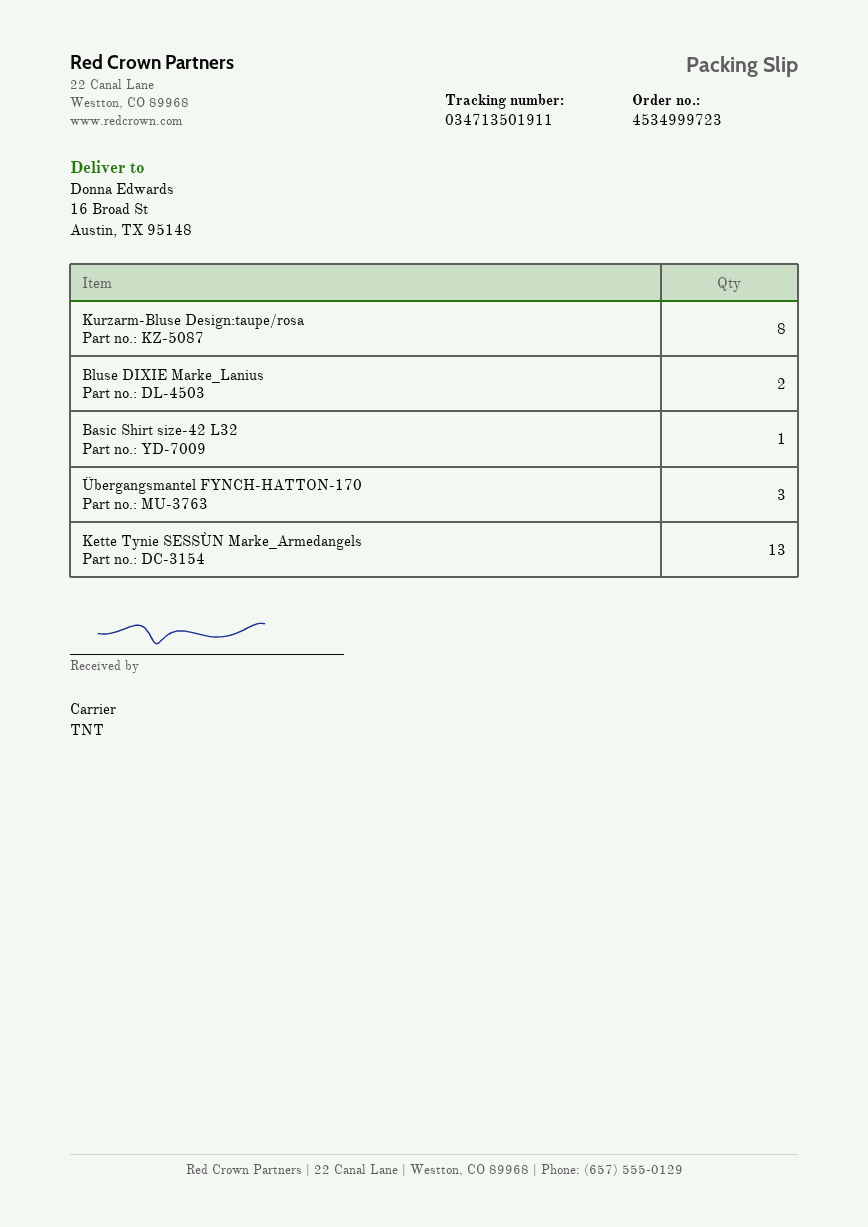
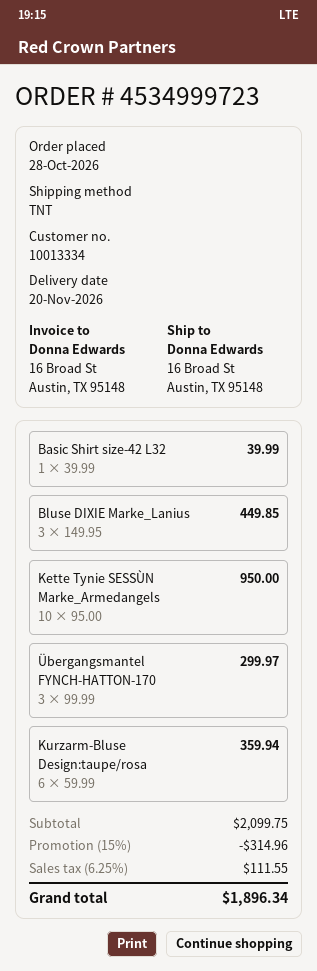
Kurzarm-Bluse Design:taupe/rosa: 8 -> 6
Bluse DIXIE Marke_Lanius: 2 -> 3
Kette Tynie SESSÙN Marke_Armedangels: 13 -> 10

